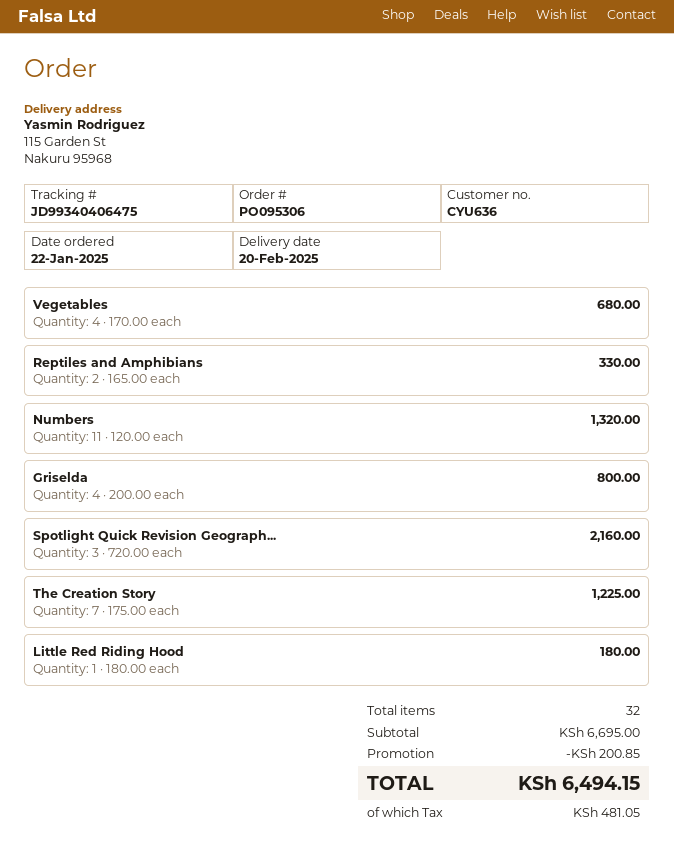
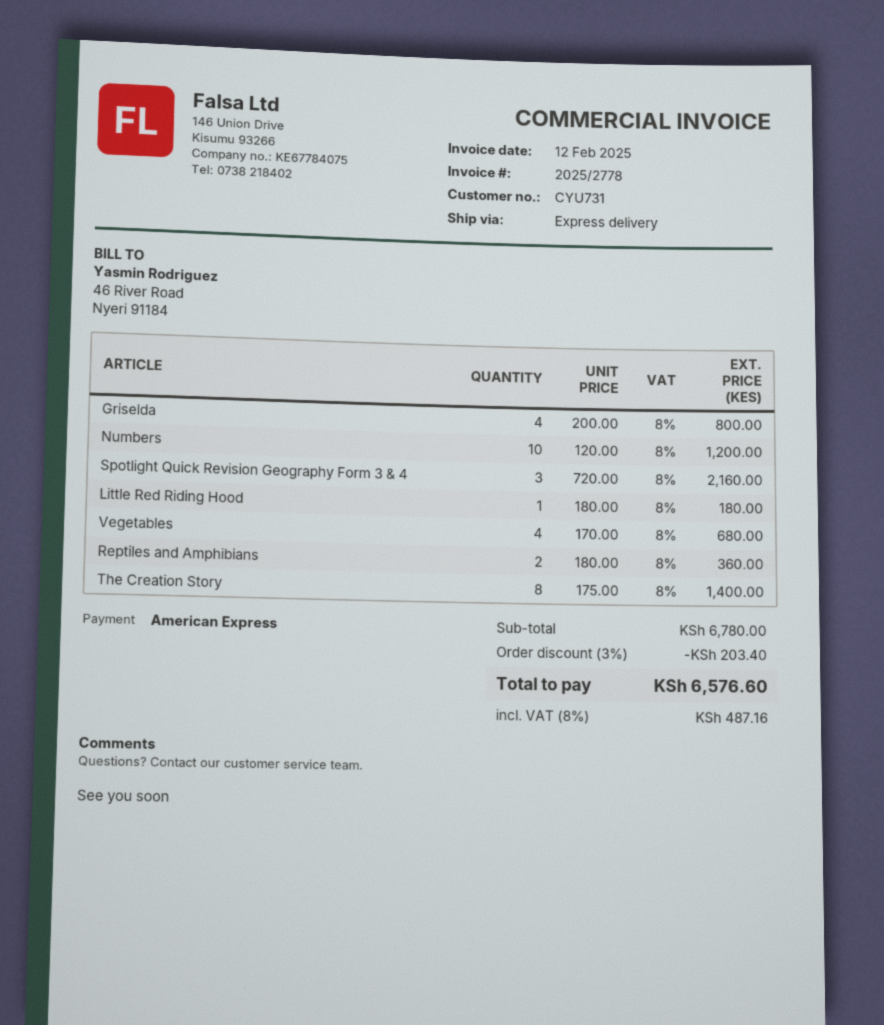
customer number: CYU636 -> CYU731
Reptiles and Amphibians: 2 x 165.00 = 330.00 -> 2 x 180.00 = 360.00
Numbers: 11 x 120.00 = 1320.00 -> 10 x 120.00 = 1200.00
The Creation Story: 7 x 175.00 = 1225.00 -> 8 x 175.00 = 1400.00
subtotal: 6695.00 -> 6780.00
discount: 200.85 -> 203.40
tax: 481.05 -> 487.16
total: 6494.15 -> 6576.60

